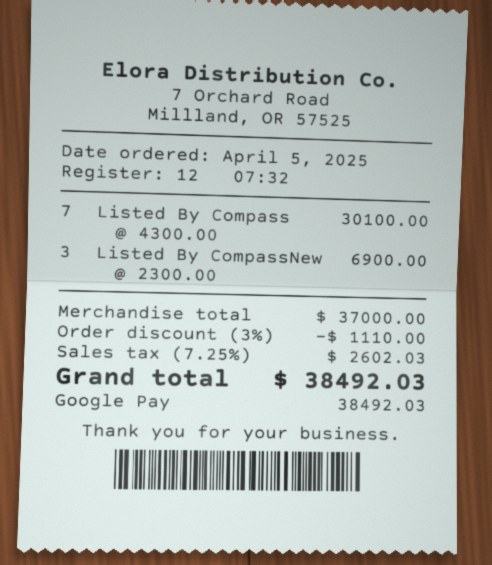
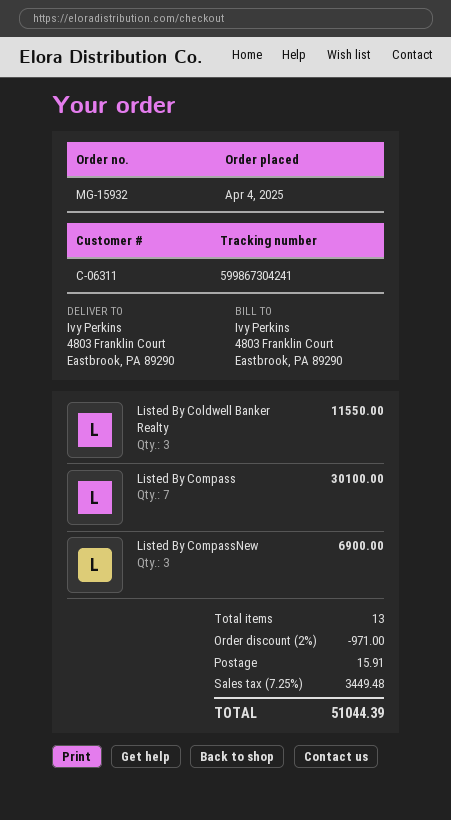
order date: 2025-04-05 -> 2025-04-04
Listed By Coldwell Banker Realty: none -> 3 for 11550.00
discount: 3% = 1110.00 -> 2% = 971.00
shipping: none -> 15.91
tax: 7.25% = 2602.03 -> 7.25% = 3449.48
total: 38492.03 -> 51044.39

